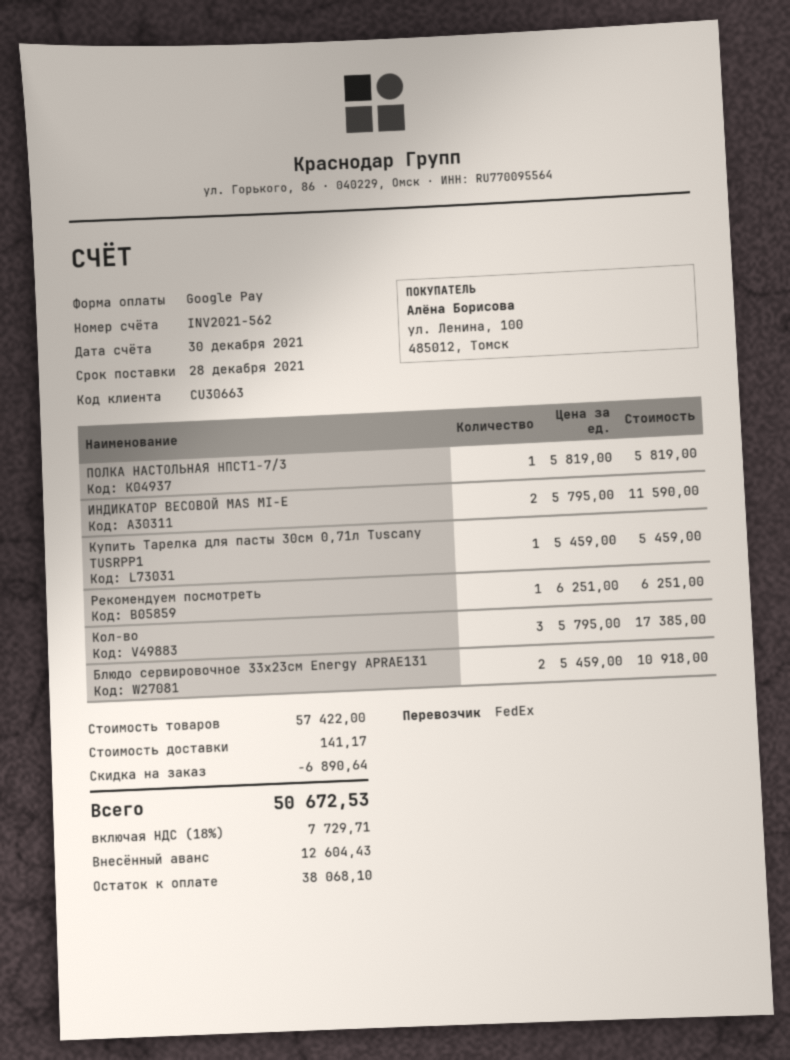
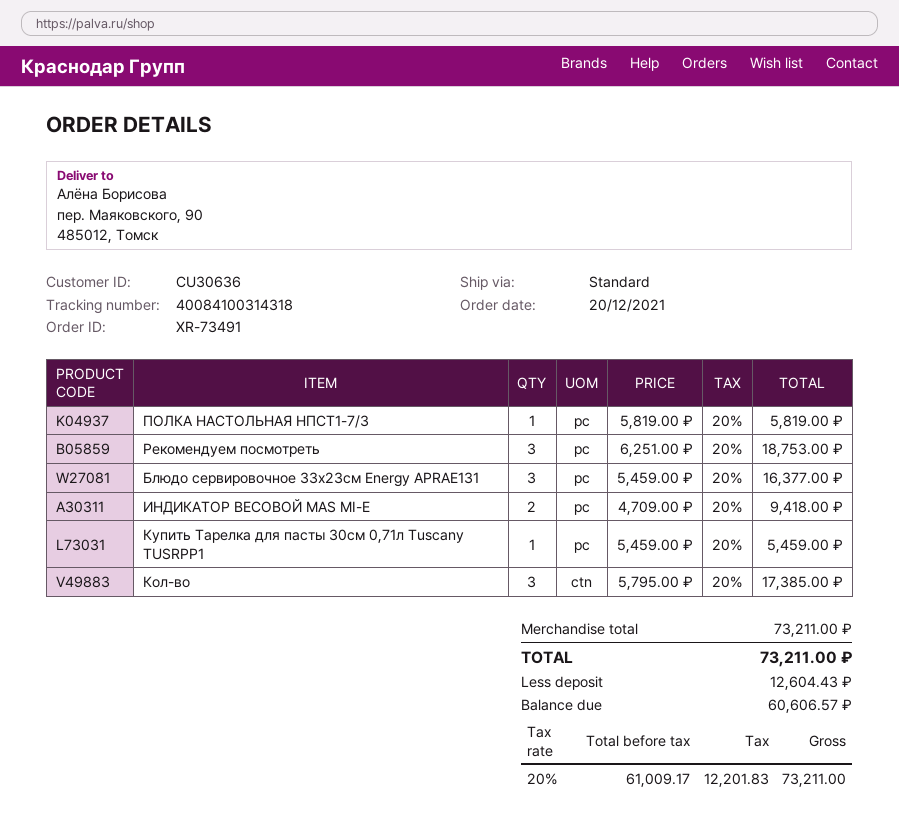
customer number: CU30663 -> CU30636
shipping method: FedEx -> standard
ИНДИКАТОР ВЕСОВОЙ MAS MI-E: 2 x 5795.00 = 11590.00 -> 2 x 4709.00 = 9418.00
Рекомендуем посмотреть: 1 x 6251.00 = 6251.00 -> 3 x 6251.00 = 18753.00
Блюдо сервировочное 33х23см Energy APRAE131: 2 x 5459.00 = 10918.00 -> 3 x 5459.00 = 16377.00
subtotal: 57422.00 -> 73211.00
discount: 6890.64 -> none
shipping: 141.17 -> none
tax: 18% = 7729.71 -> 20% = 12201.83
total: 50672.53 -> 73211.00
balance: 38068.10 -> 60606.57

